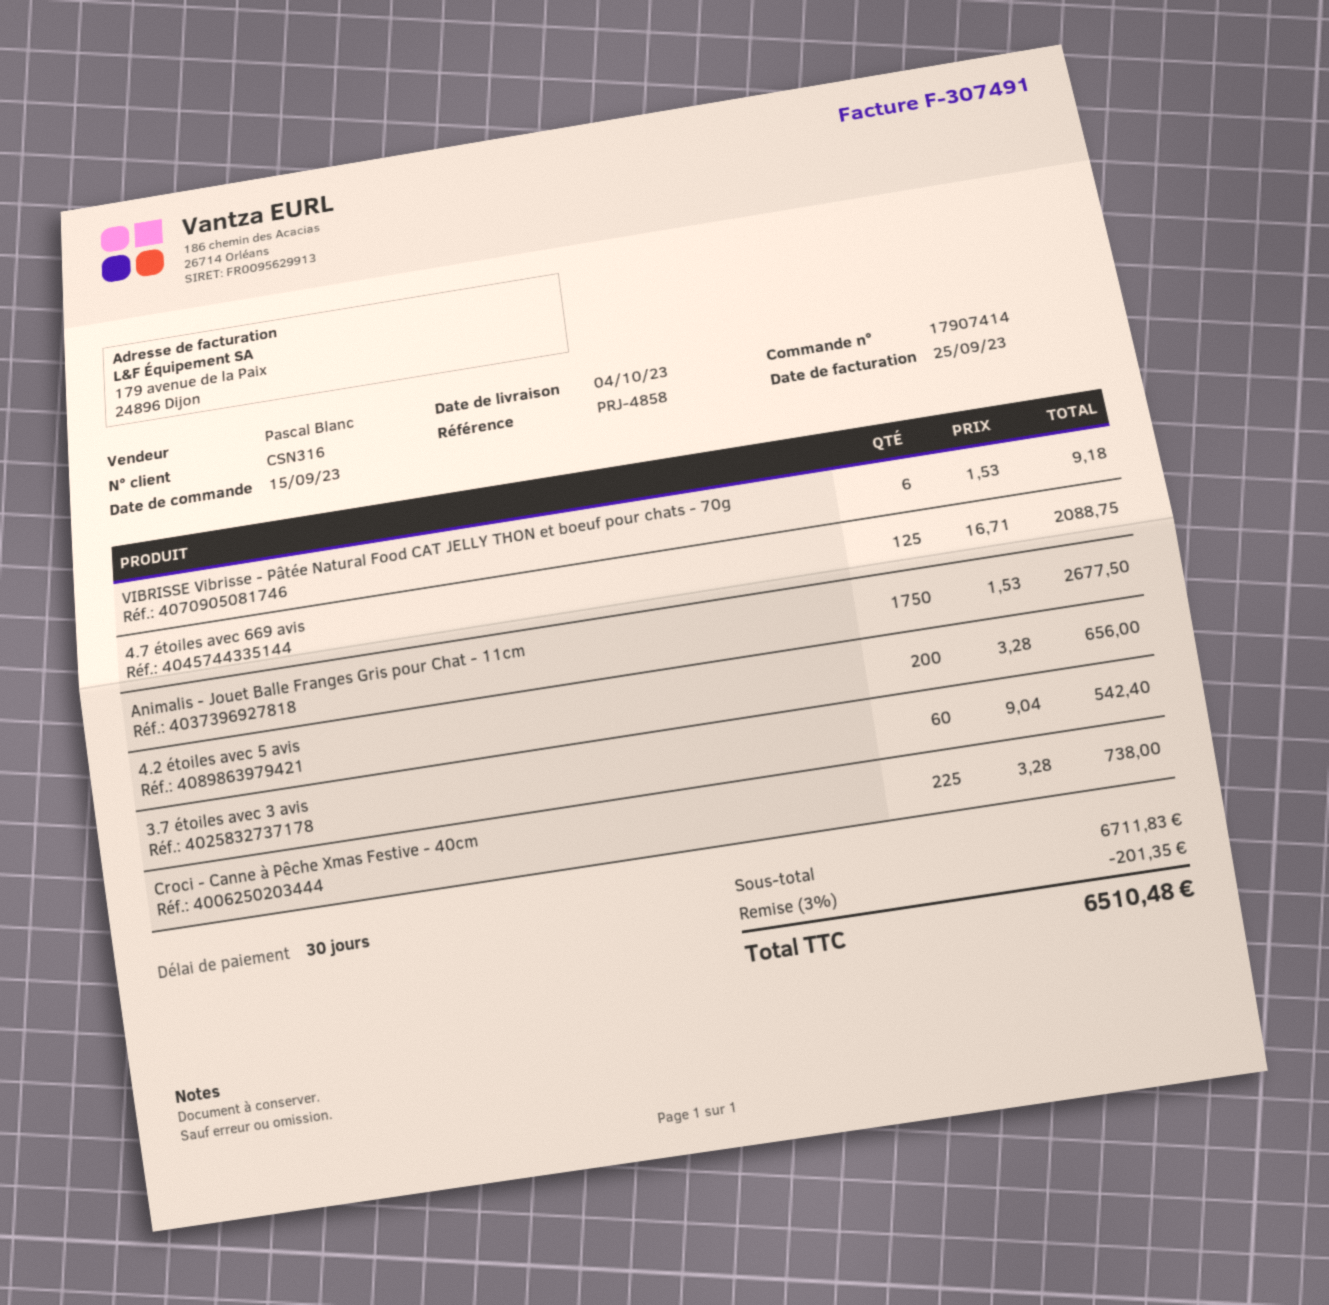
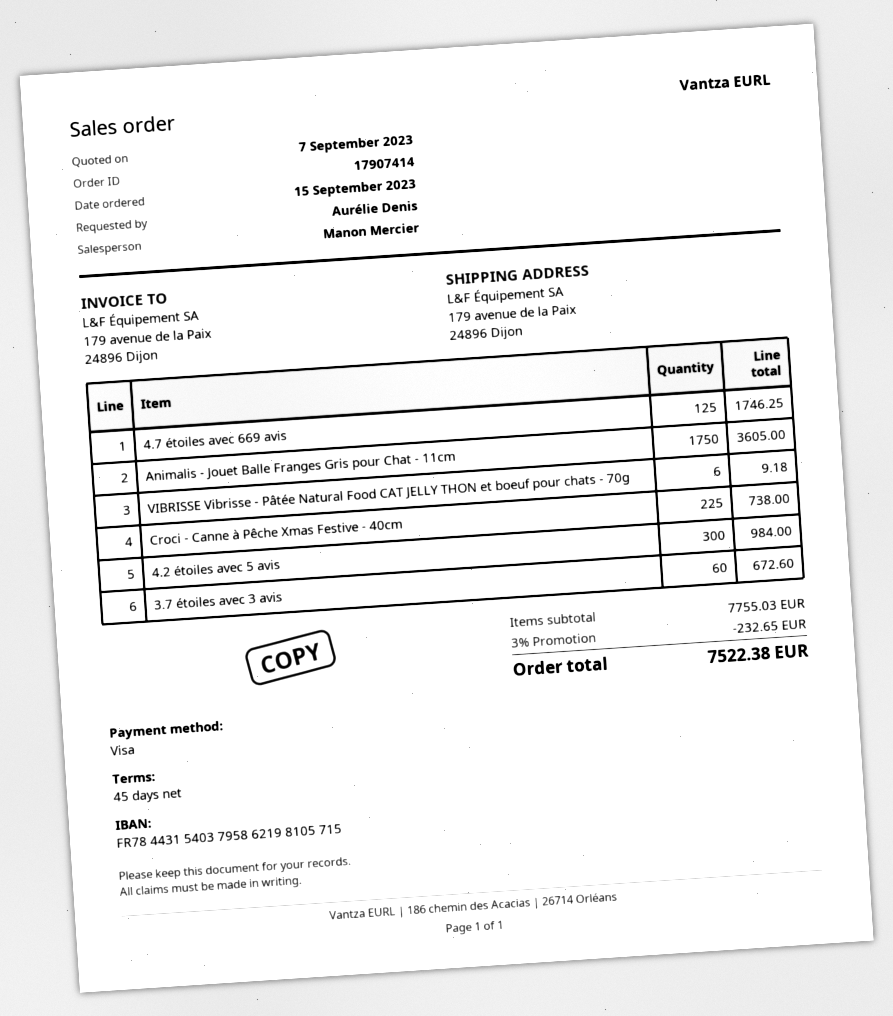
payment terms: 30 days -> 45 days
sales rep: Pascal Blanc -> Manon Mercier
4.7 étoiles avec 669 avis: 125 for 2088.75 -> 125 for 1746.25
Animalis - Jouet Balle Franges Gris pour Chat - 11cm: 1750 for 2677.50 -> 1750 for 3605.00
4.2 étoiles avec 5 avis: 200 for 656.00 -> 300 for 984.00
3.7 étoiles avec 3 avis: 60 for 542.40 -> 60 for 672.60
subtotal: 6711.83 -> 7755.03
discount: 3% = 201.35 -> 3% = 232.65
total: 6510.48 -> 7522.38

